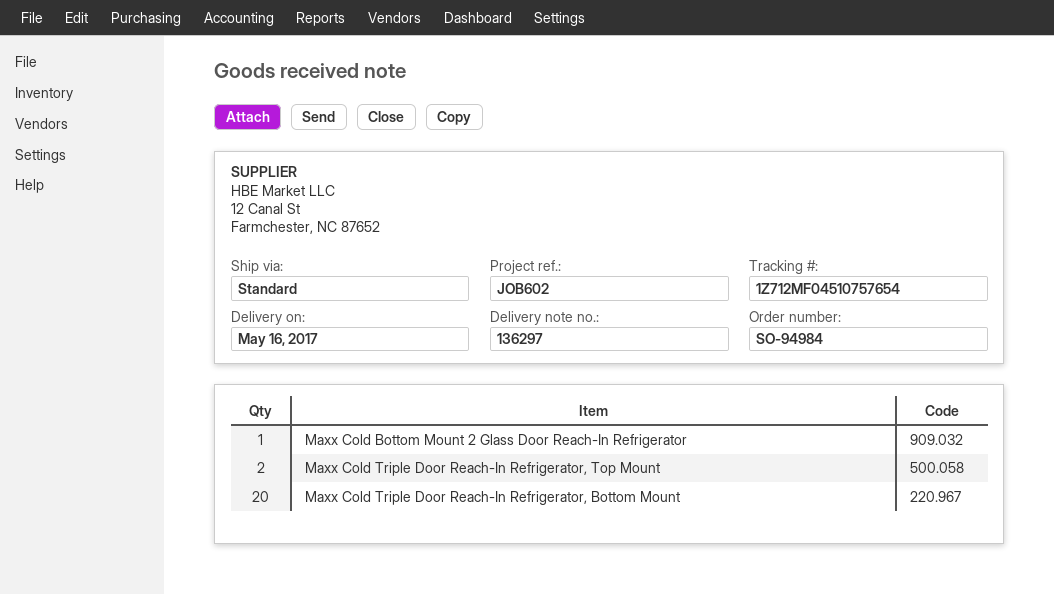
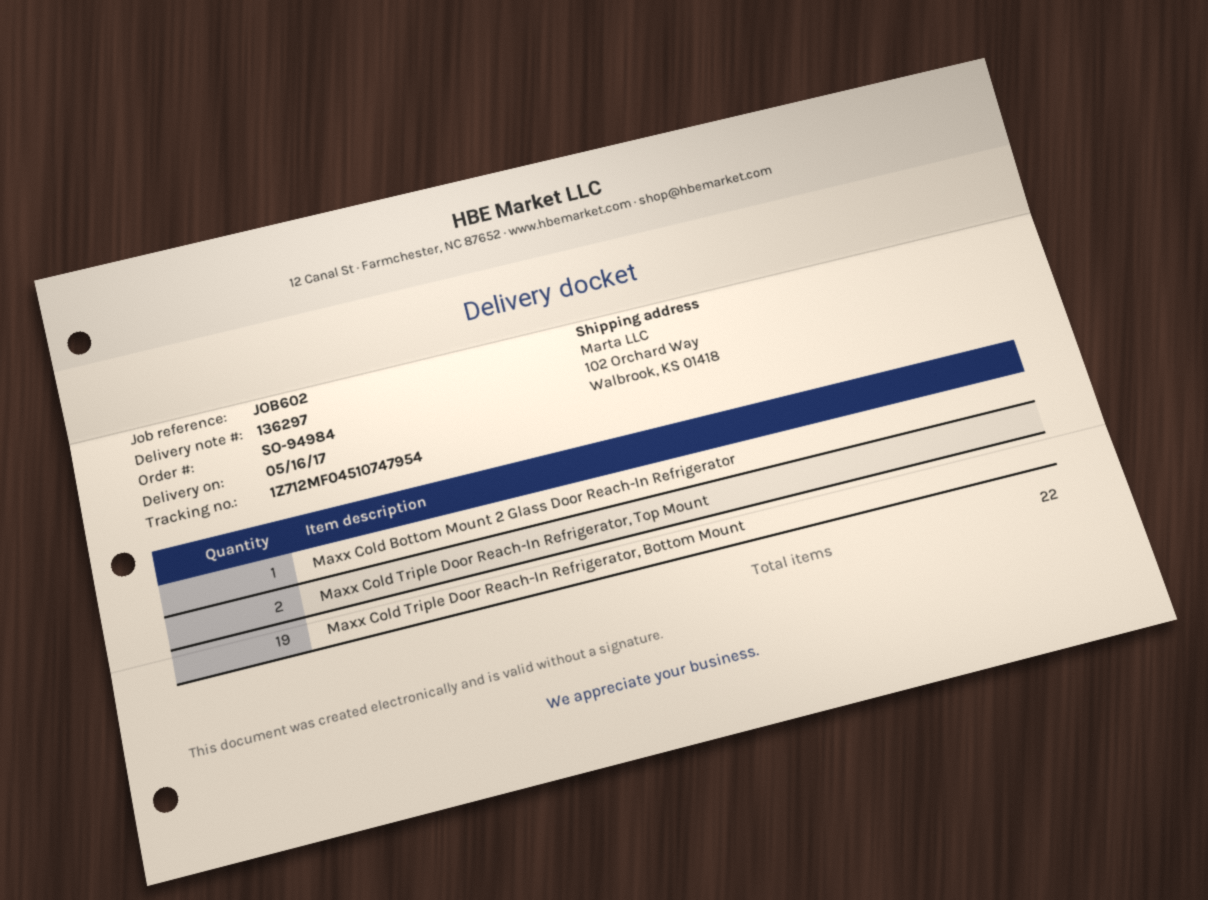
tracking number: 1Z712MF04510757654 -> 1Z712MF04510747954
Maxx Cold Triple Door Reach-In Refrigerator, Bottom Mount: 20 -> 19

